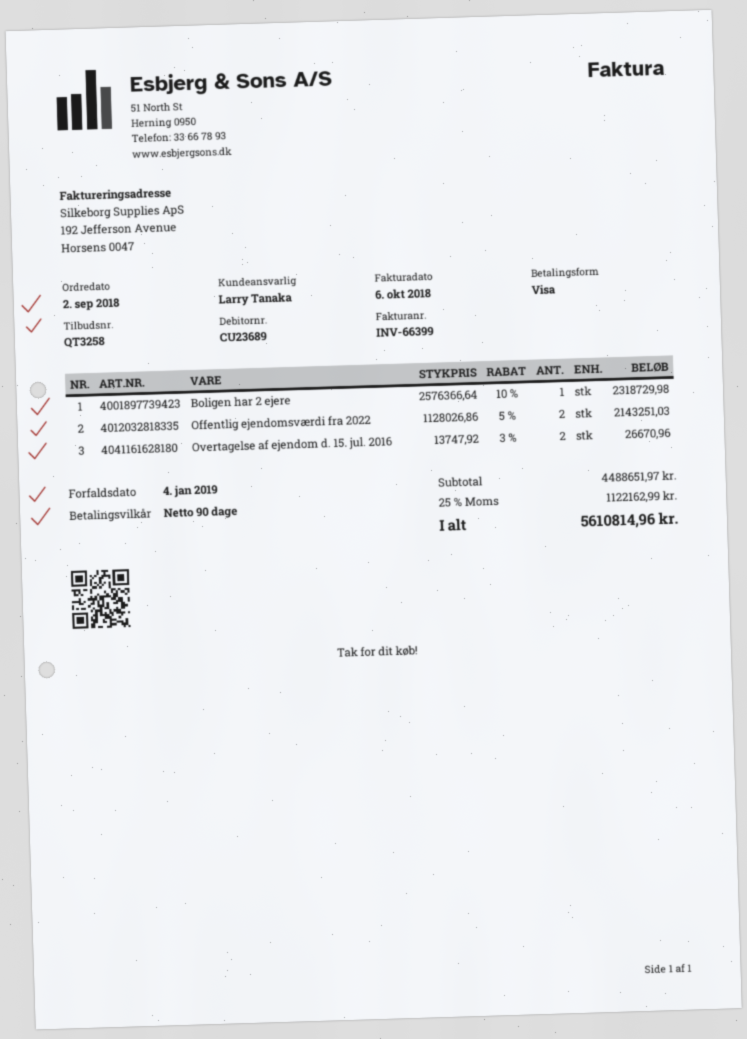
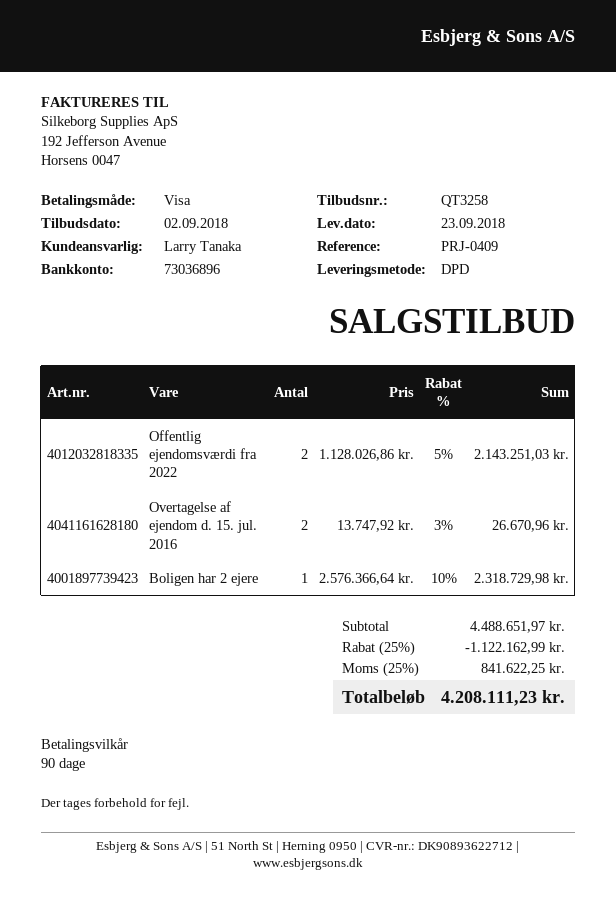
discount: none -> 25% = 1122162.99
tax: 25% = 1122162.99 -> 25% = 841622.25
total: 5610814.96 -> 4208111.23

